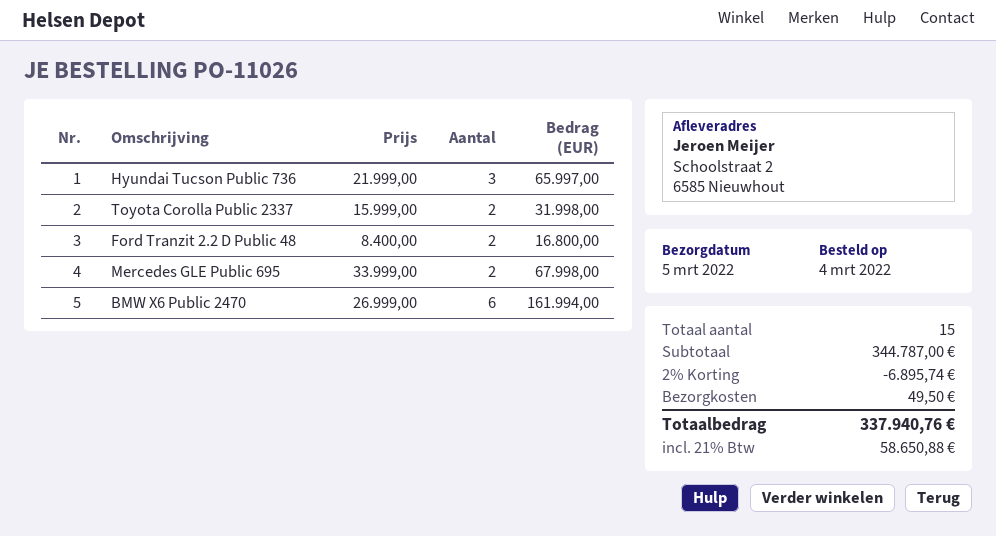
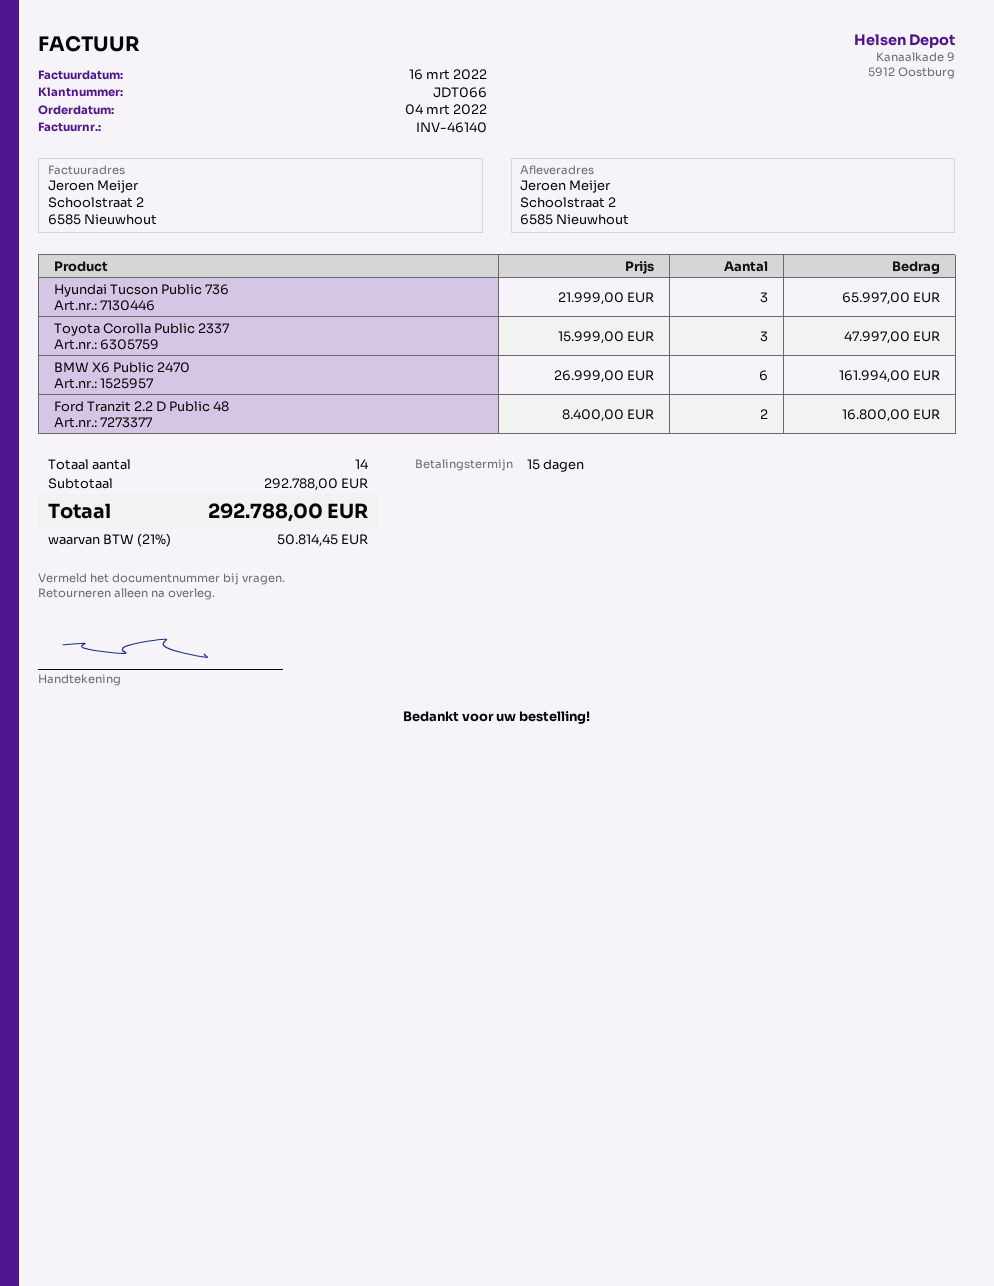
Toyota Corolla Public 2337: 2 x 15999.00 = 31998.00 -> 3 x 15999.00 = 47997.00
Mercedes GLE Public 695: 2 x 33999.00 = 67998.00 -> none
total quantity: 15 -> 14
subtotal: 344787.00 -> 292788.00
discount: 2% = 6895.74 -> none
shipping: 49.50 -> none
tax: 21% = 58650.88 -> 21% = 50814.45
total: 337940.76 -> 292788.00

